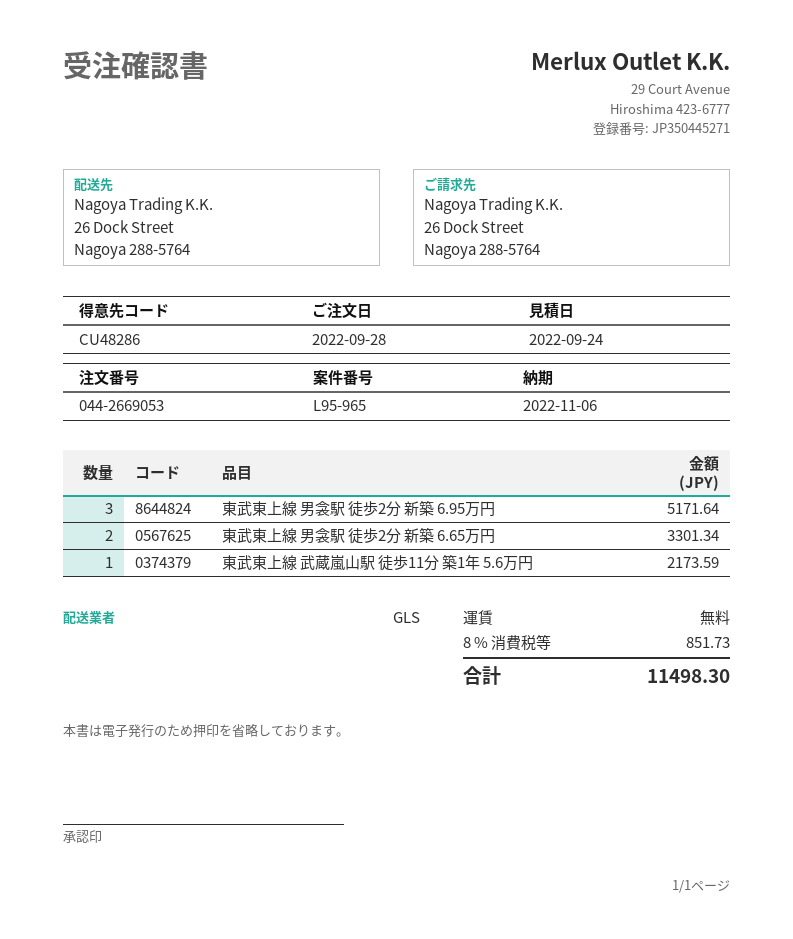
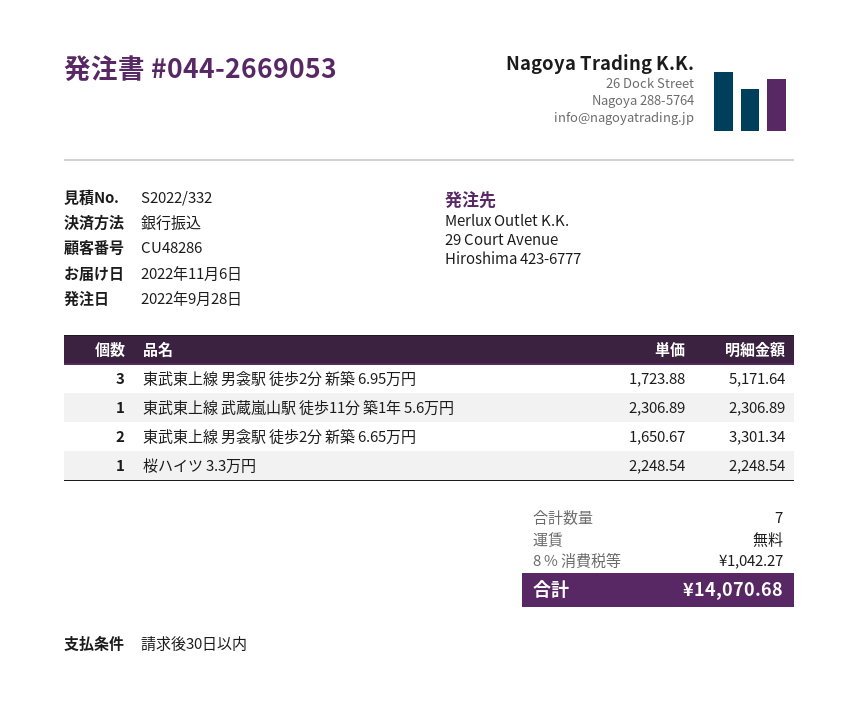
東武東上線 武蔵嵐山駅 徒歩11分 築1年 5.6万円: 1 for 2173.59 -> 1 for 2306.89
桜ハイツ 3.3万円: none -> 1 for 2248.54
tax: 8% = 851.73 -> 8% = 1042.27
total: 11498.30 -> 14070.68

